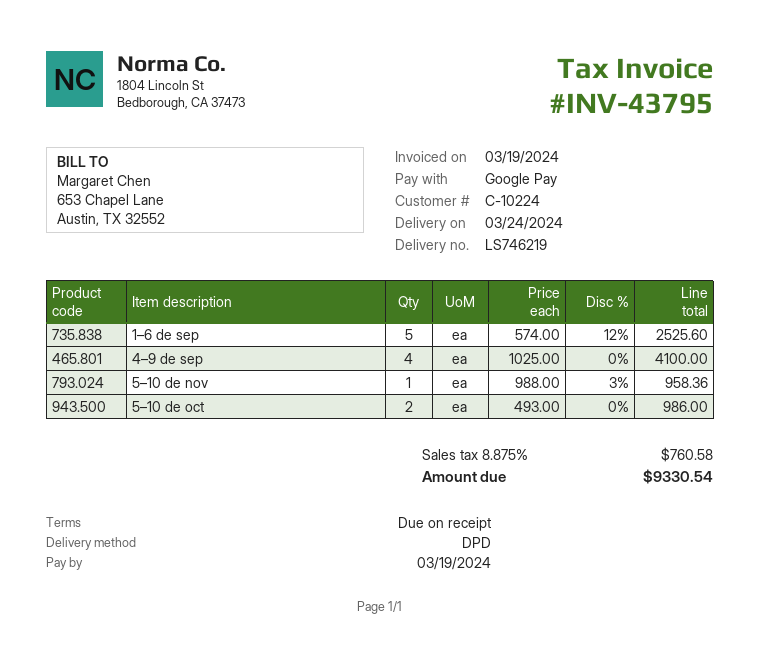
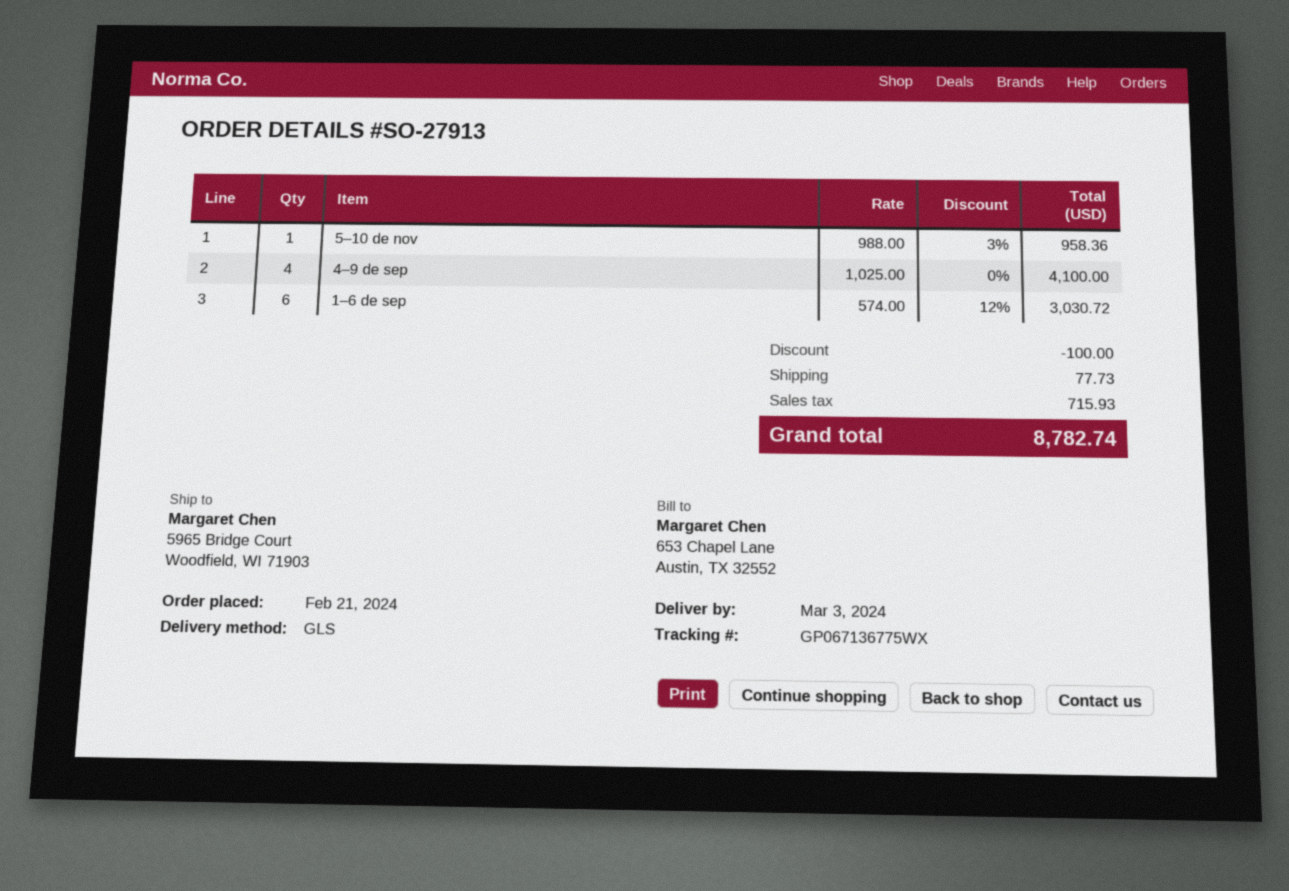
delivery date: 2024-03-24 -> 2024-03-03
shipping method: DPD -> GLS
1–6 de sep: 5 x 574.00 - 12% = 2525.60 -> 6 x 574.00 - 12% = 3030.72
5–10 de oct: 2 x 493.00 = 986.00 -> none
discount: none -> 100.00
shipping: none -> 77.73
tax: 760.58 -> 715.93
total: 9330.54 -> 8782.74

